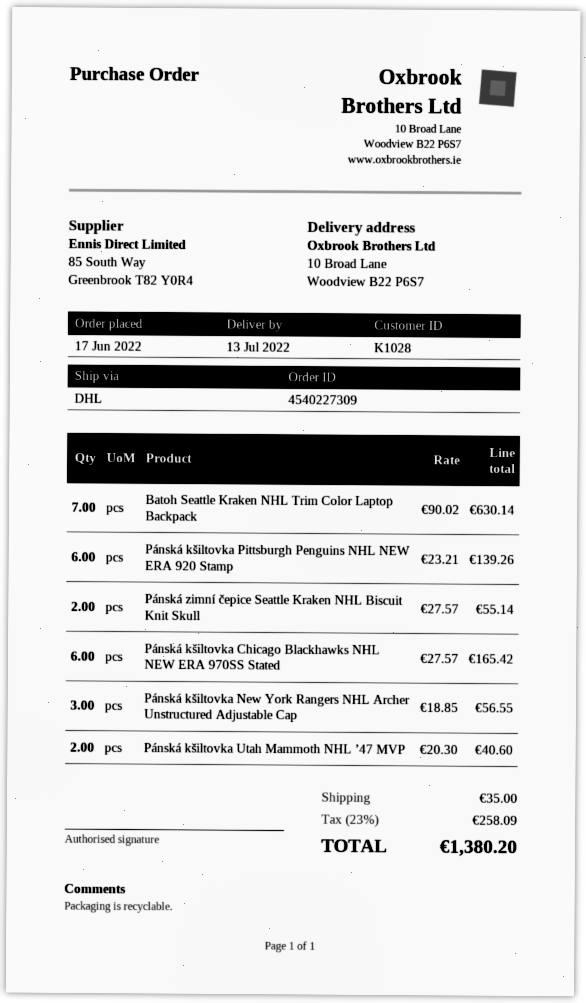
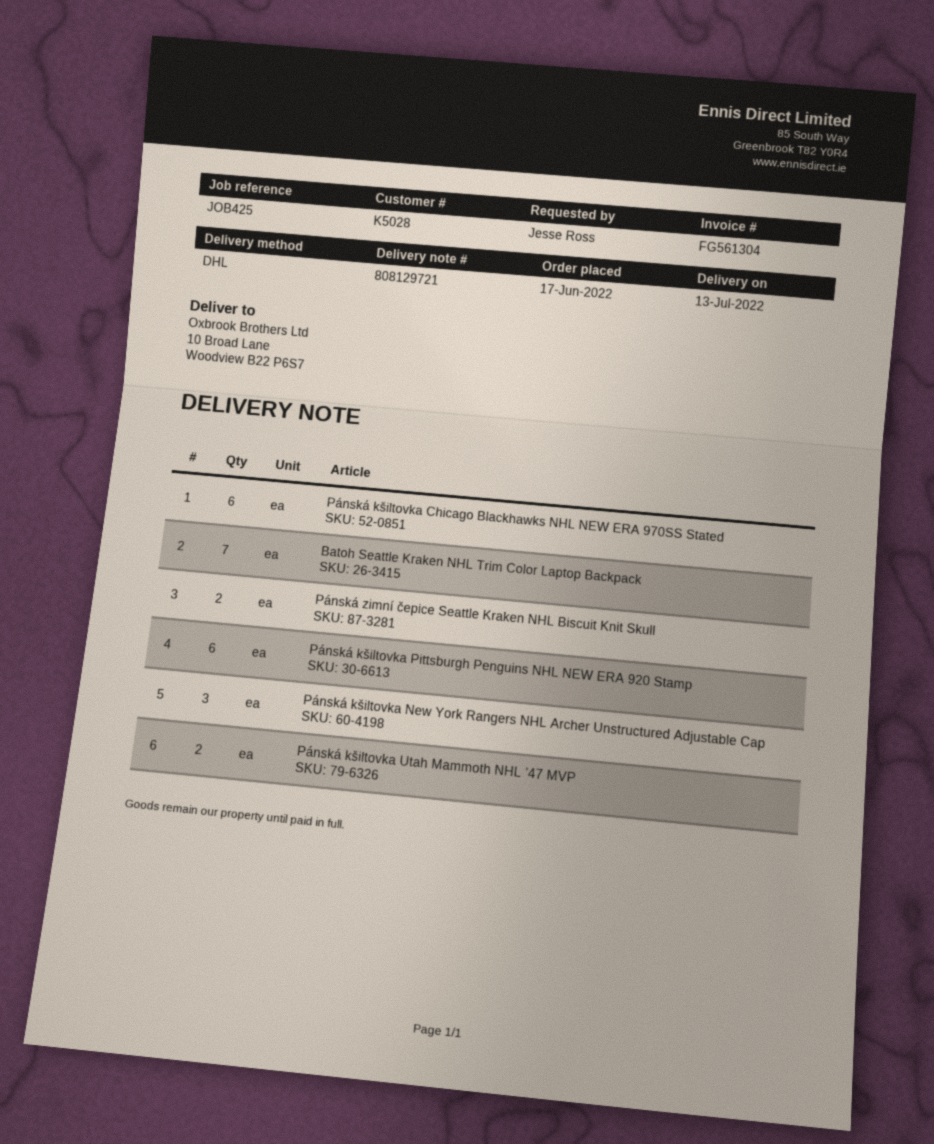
customer number: K1028 -> K5028

